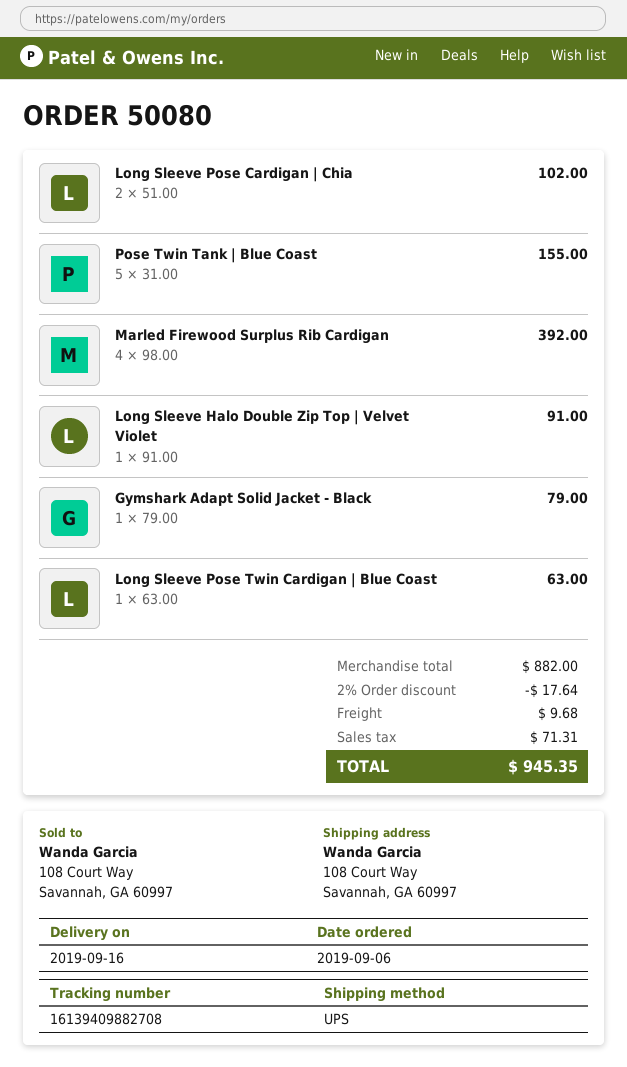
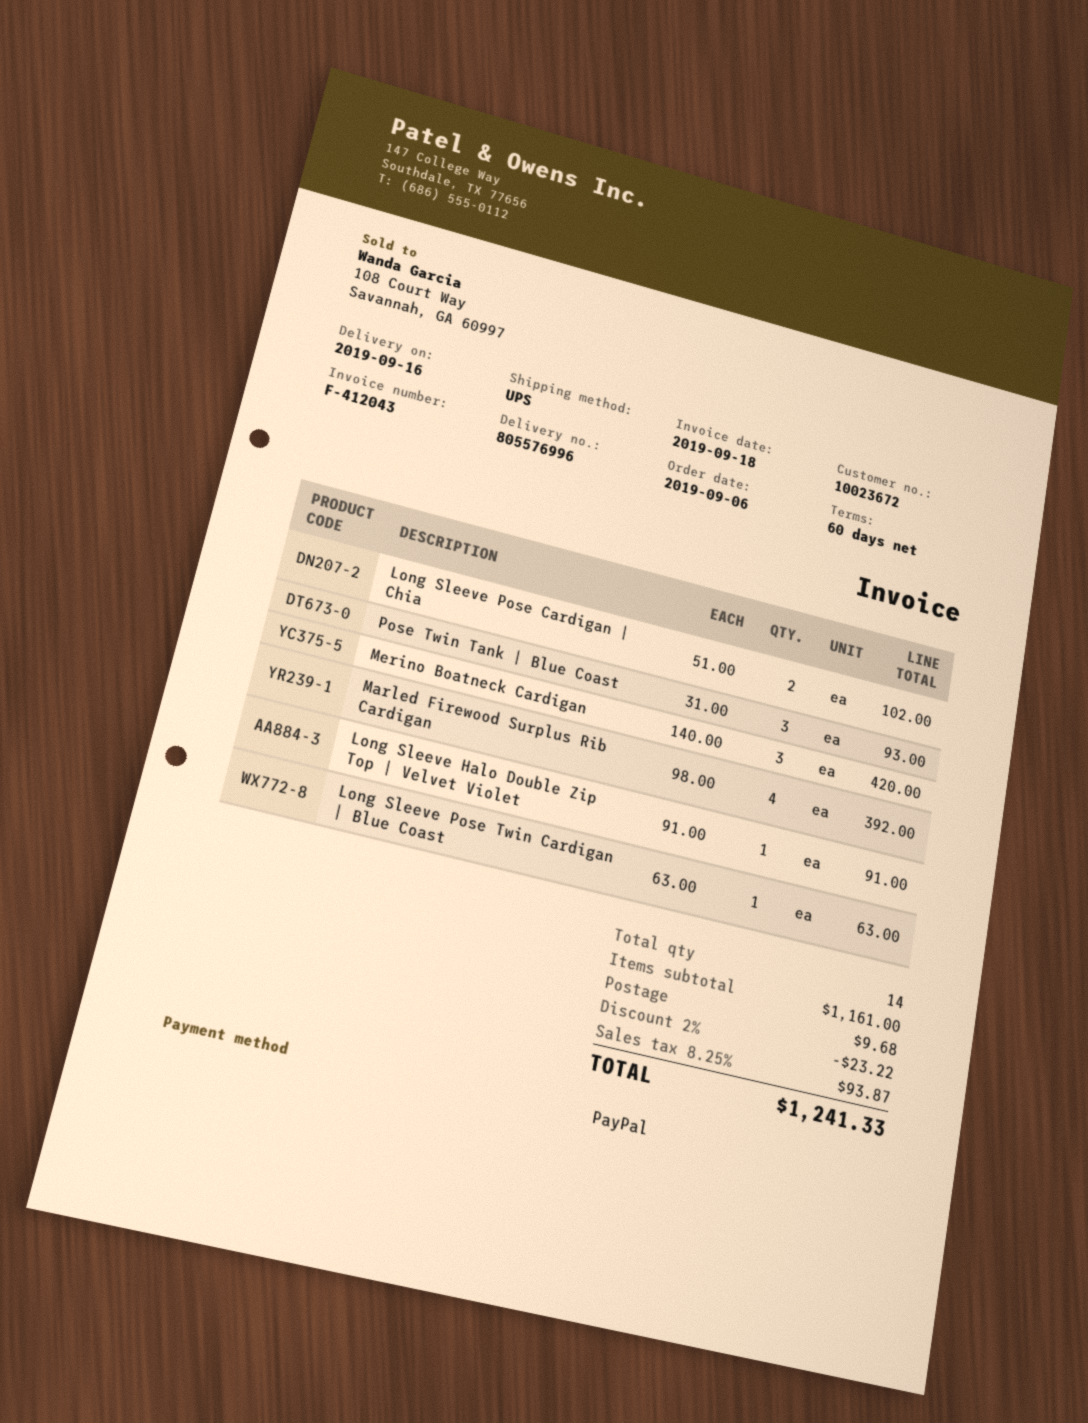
Pose Twin Tank | Blue Coast: 5 x 31.00 = 155.00 -> 3 x 31.00 = 93.00
Gymshark Adapt Solid Jacket - Black: 1 x 79.00 = 79.00 -> none
Merino Boatneck Cardigan: none -> 3 x 140.00 = 420.00
subtotal: 882.00 -> 1161.00
discount: 2% = 17.64 -> 2% = 23.22
tax: 71.31 -> 93.87
total: 945.35 -> 1241.33

